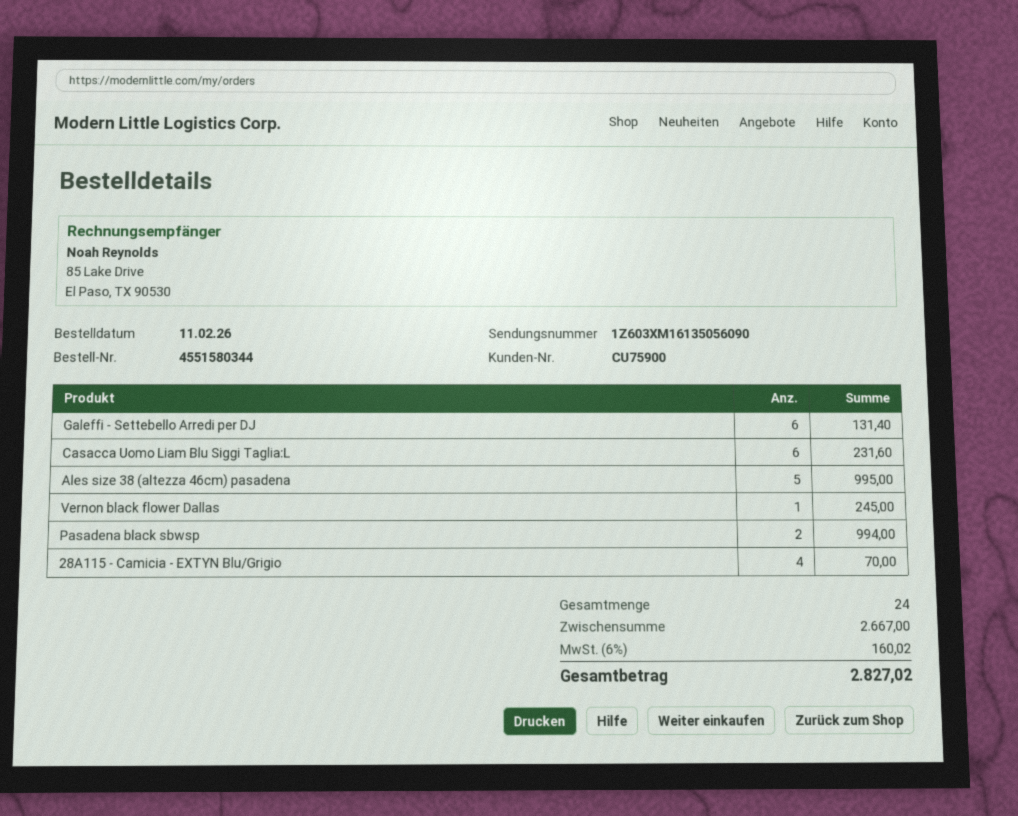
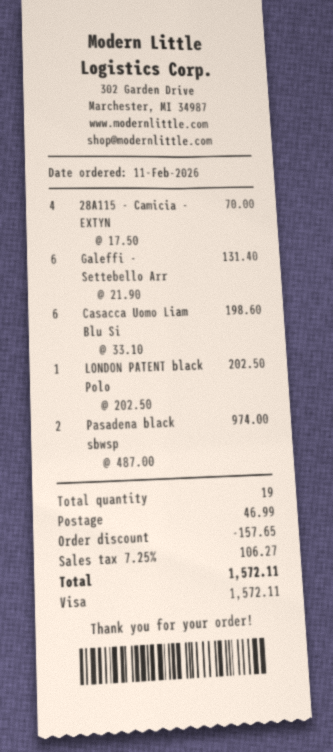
Casacca Uomo Liam Blu Siggi Taglia:L: 6 for 231.60 -> 6 for 198.60
Ales size 38 (altezza 46cm) pasadena: 5 for 995.00 -> none
Vernon black flower Dallas: 1 for 245.00 -> none
Pasadena black sbwsp: 2 for 994.00 -> 2 for 974.00
LONDON PATENT black Polo: none -> 1 for 202.50
total quantity: 24 -> 19
discount: none -> 157.65
shipping: none -> 46.99
tax: 6% = 160.02 -> 7.25% = 106.27
total: 2827.02 -> 1572.11

